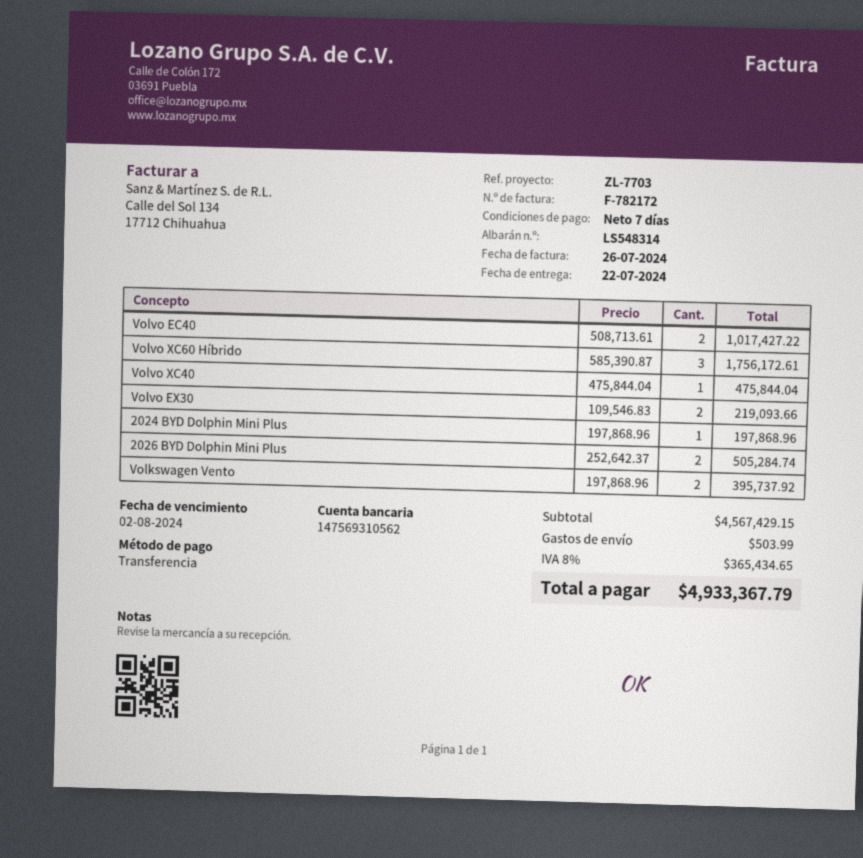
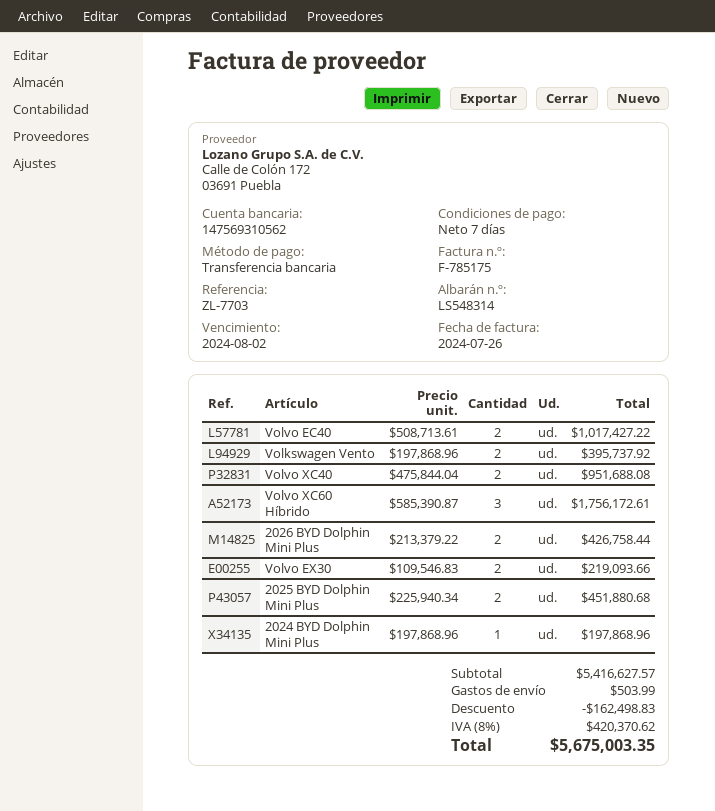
invoice number: F-782172 -> F-785175
Volvo XC40: 1 x 475844.04 = 475844.04 -> 2 x 475844.04 = 951688.08
2026 BYD Dolphin Mini Plus: 2 x 252642.37 = 505284.74 -> 2 x 213379.22 = 426758.44
2025 BYD Dolphin Mini Plus: none -> 2 x 225940.34 = 451880.68
subtotal: 4567429.15 -> 5416627.57
discount: none -> 162498.83
tax: 8% = 365434.65 -> 8% = 420370.62
total: 4933367.79 -> 5675003.35

